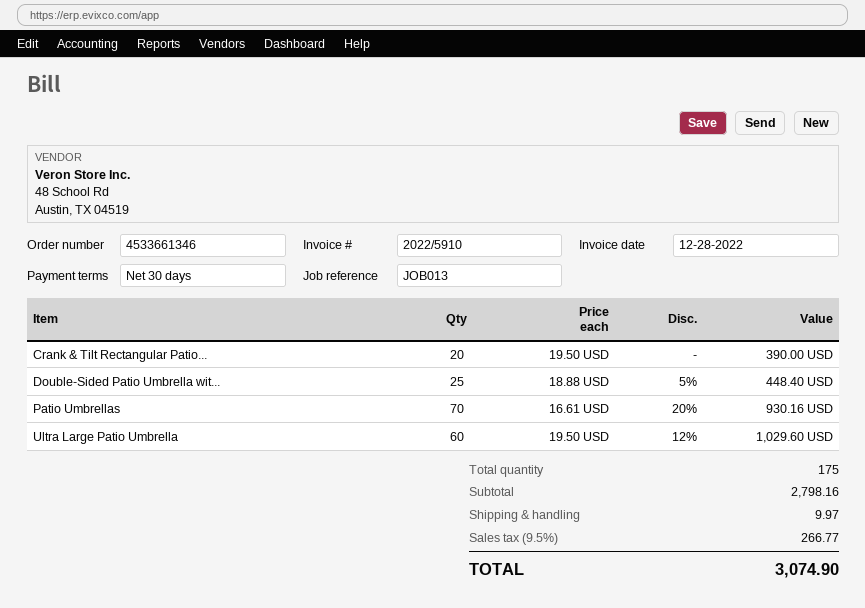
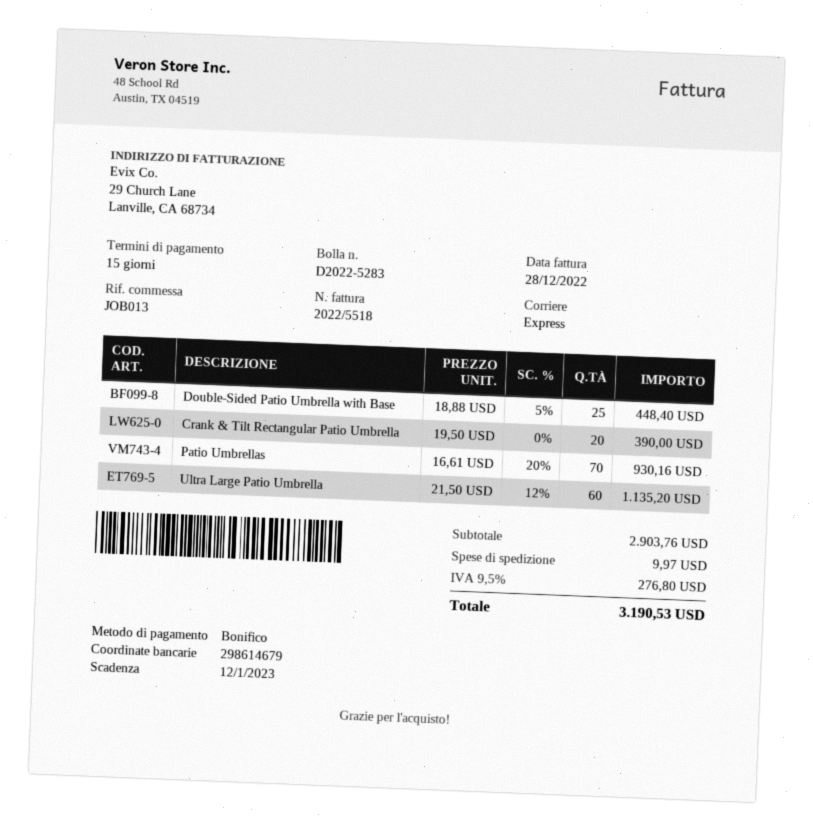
invoice number: 2022/5910 -> 2022/5518
payment terms: 30 days -> 15 days
Ultra Large Patio Umbrella: 60 x 19.50 - 12% = 1029.60 -> 60 x 21.50 - 12% = 1135.20
subtotal: 2798.16 -> 2903.76
tax: 9.5% = 266.77 -> 9.5% = 276.80
total: 3074.90 -> 3190.53

